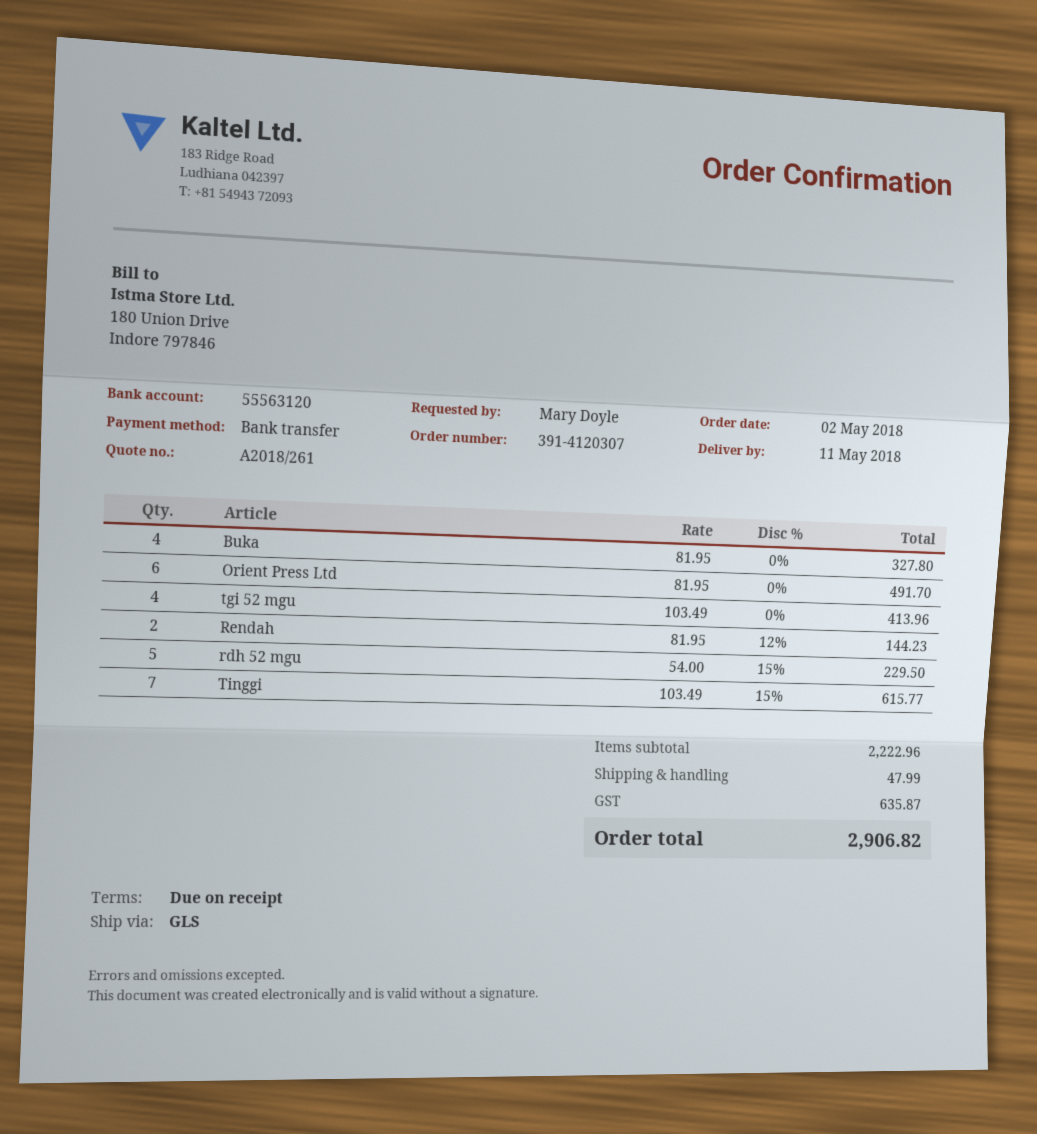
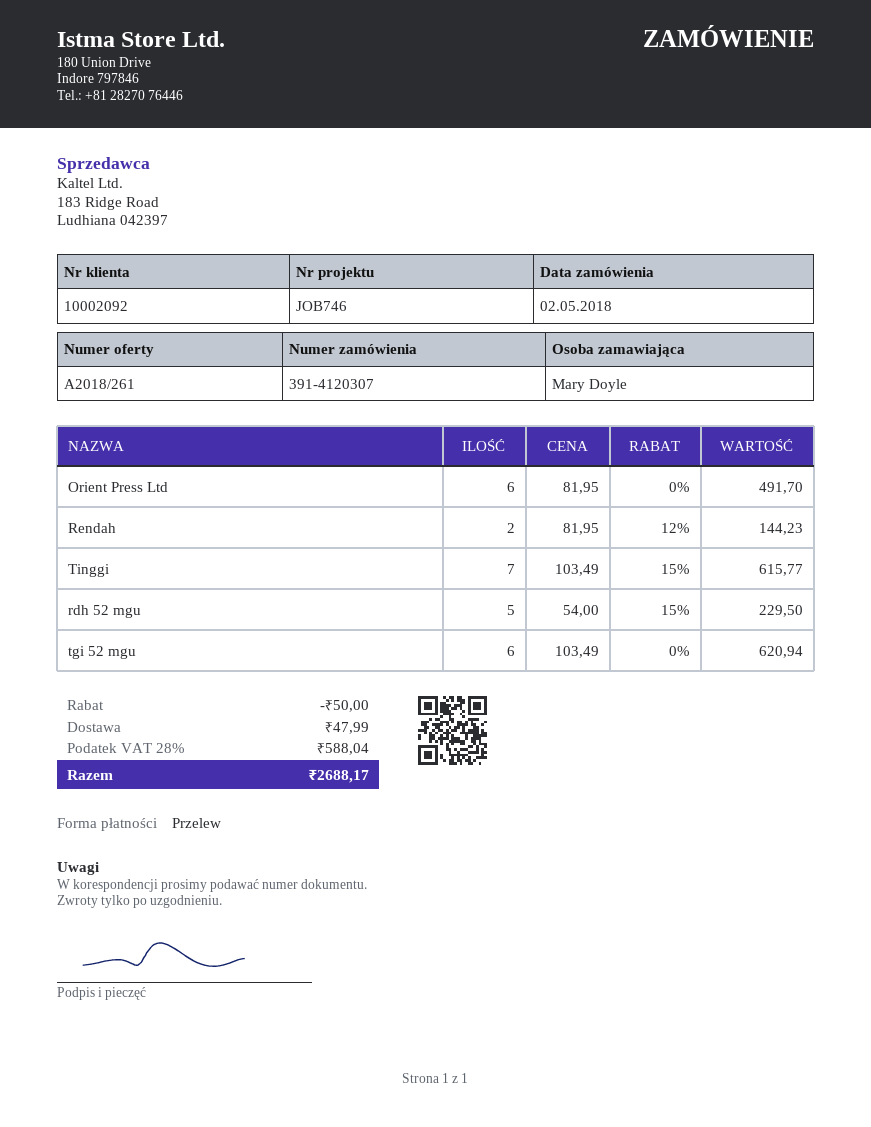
Buka: 4 x 81.95 = 327.80 -> none
tgi 52 mgu: 4 x 103.49 = 413.96 -> 6 x 103.49 = 620.94
discount: none -> 50.00
tax: 635.87 -> 588.04
total: 2906.82 -> 2688.17

